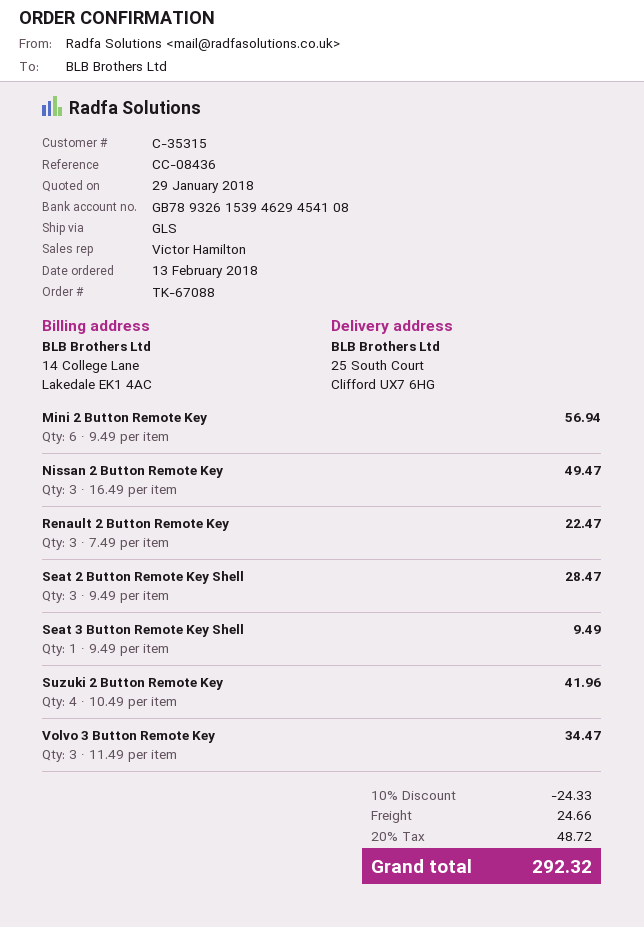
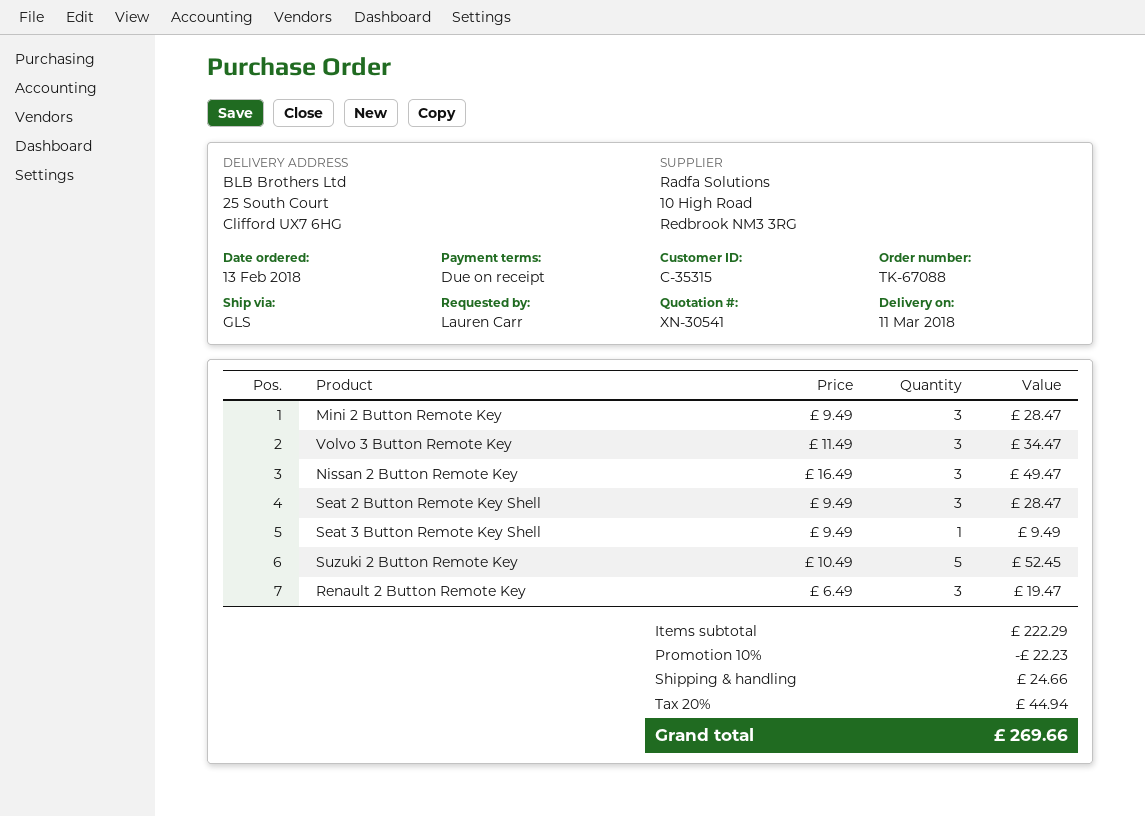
Mini 2 Button Remote Key: 6 x 9.49 = 56.94 -> 3 x 9.49 = 28.47
Renault 2 Button Remote Key: 3 x 7.49 = 22.47 -> 3 x 6.49 = 19.47
Suzuki 2 Button Remote Key: 4 x 10.49 = 41.96 -> 5 x 10.49 = 52.45
discount: 10% = 24.33 -> 10% = 22.23
tax: 20% = 48.72 -> 20% = 44.94
total: 292.32 -> 269.66

